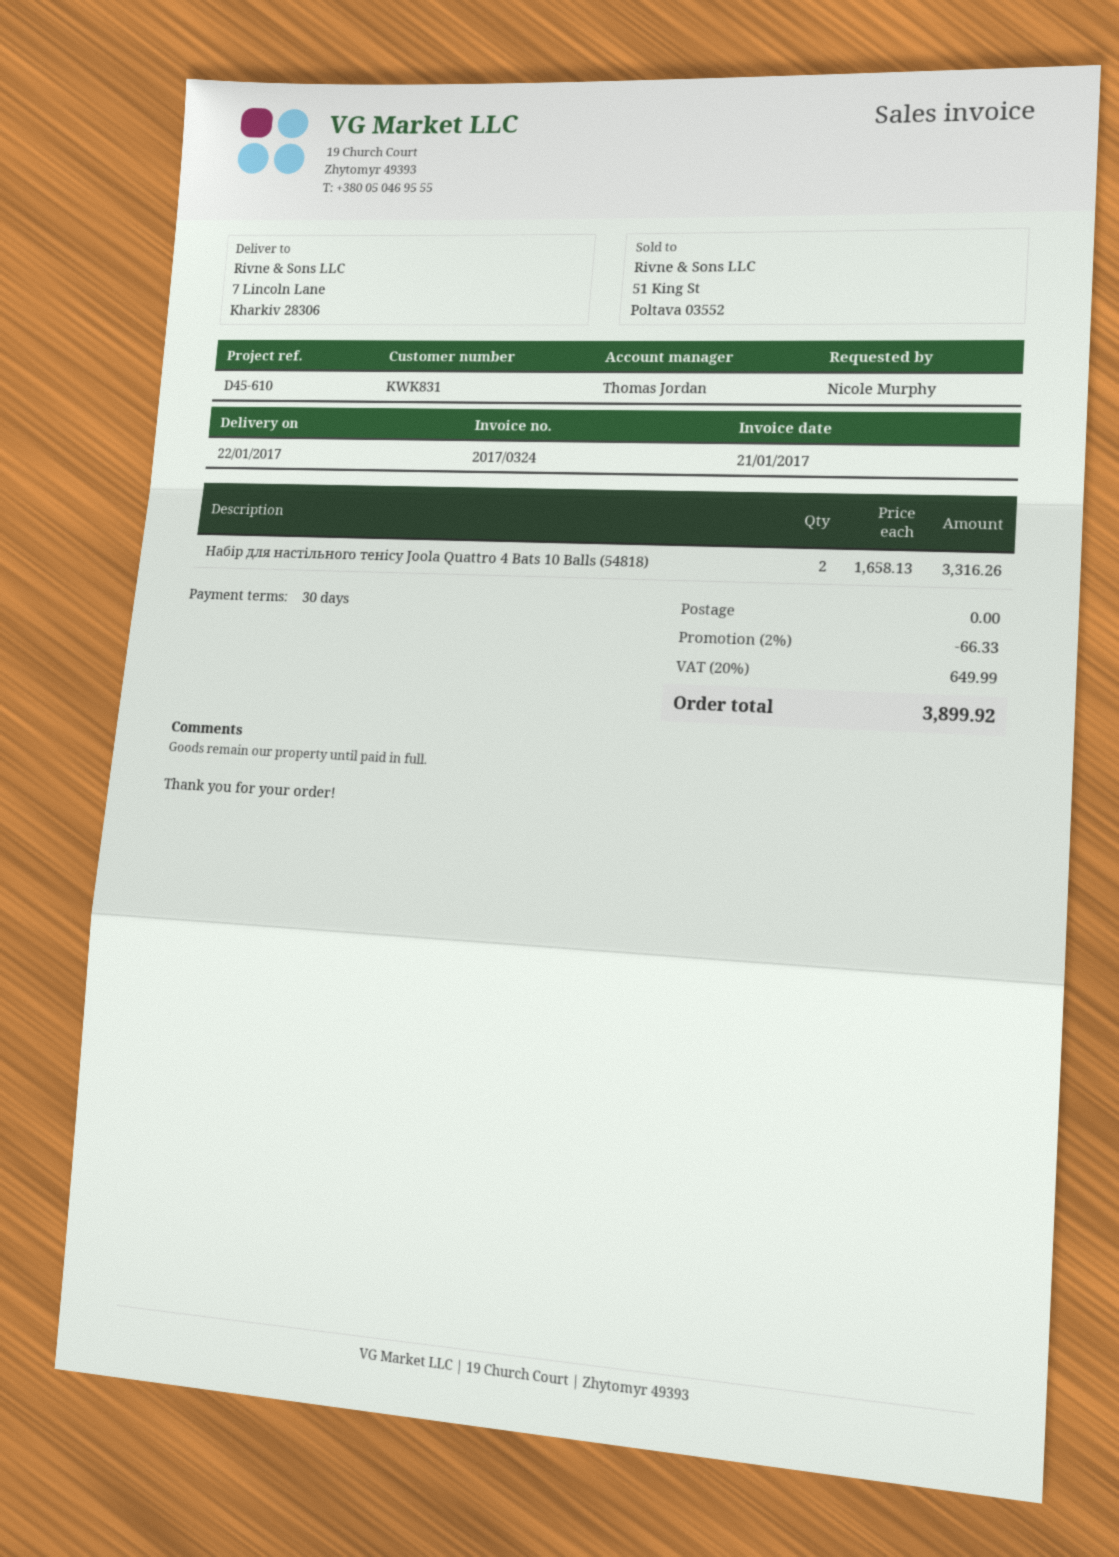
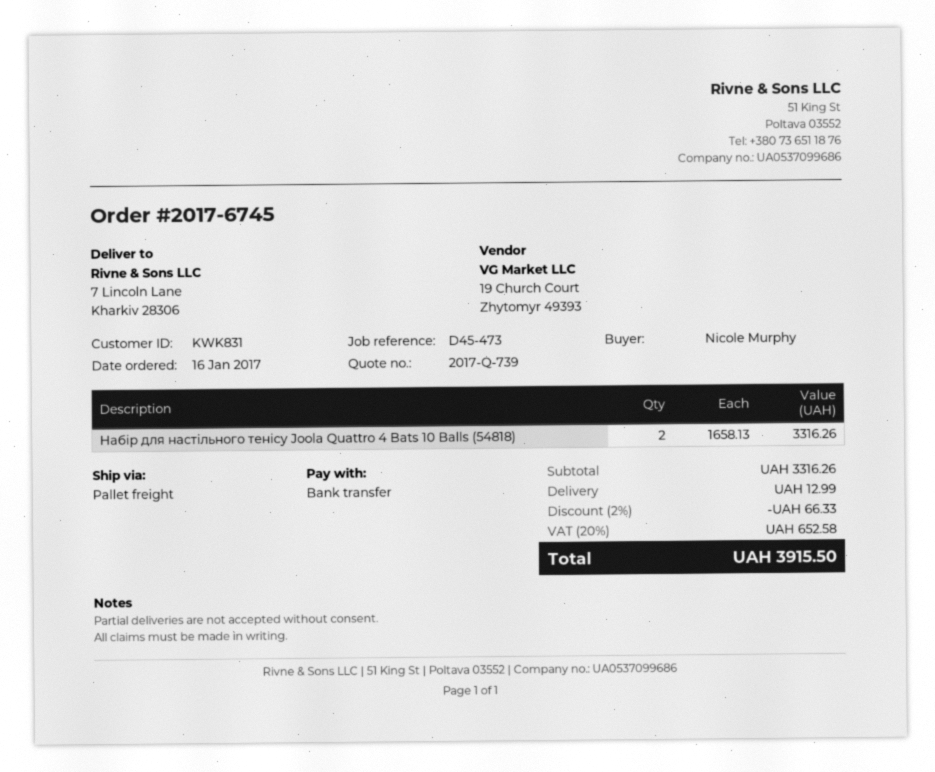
reference: D45-610 -> D45-473
shipping: 0.00 -> 12.99
tax: 20% = 649.99 -> 20% = 652.58
total: 3899.92 -> 3915.50

